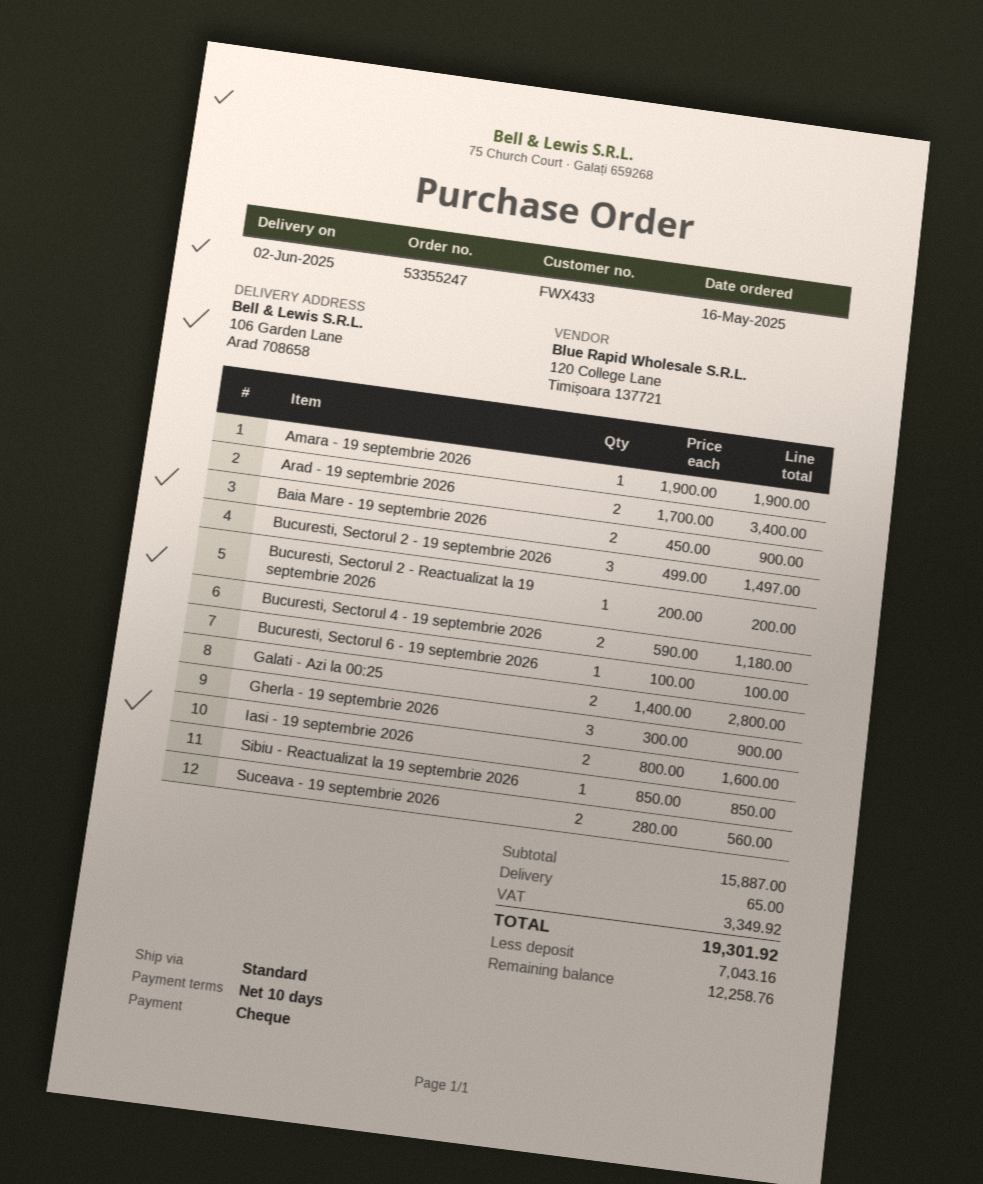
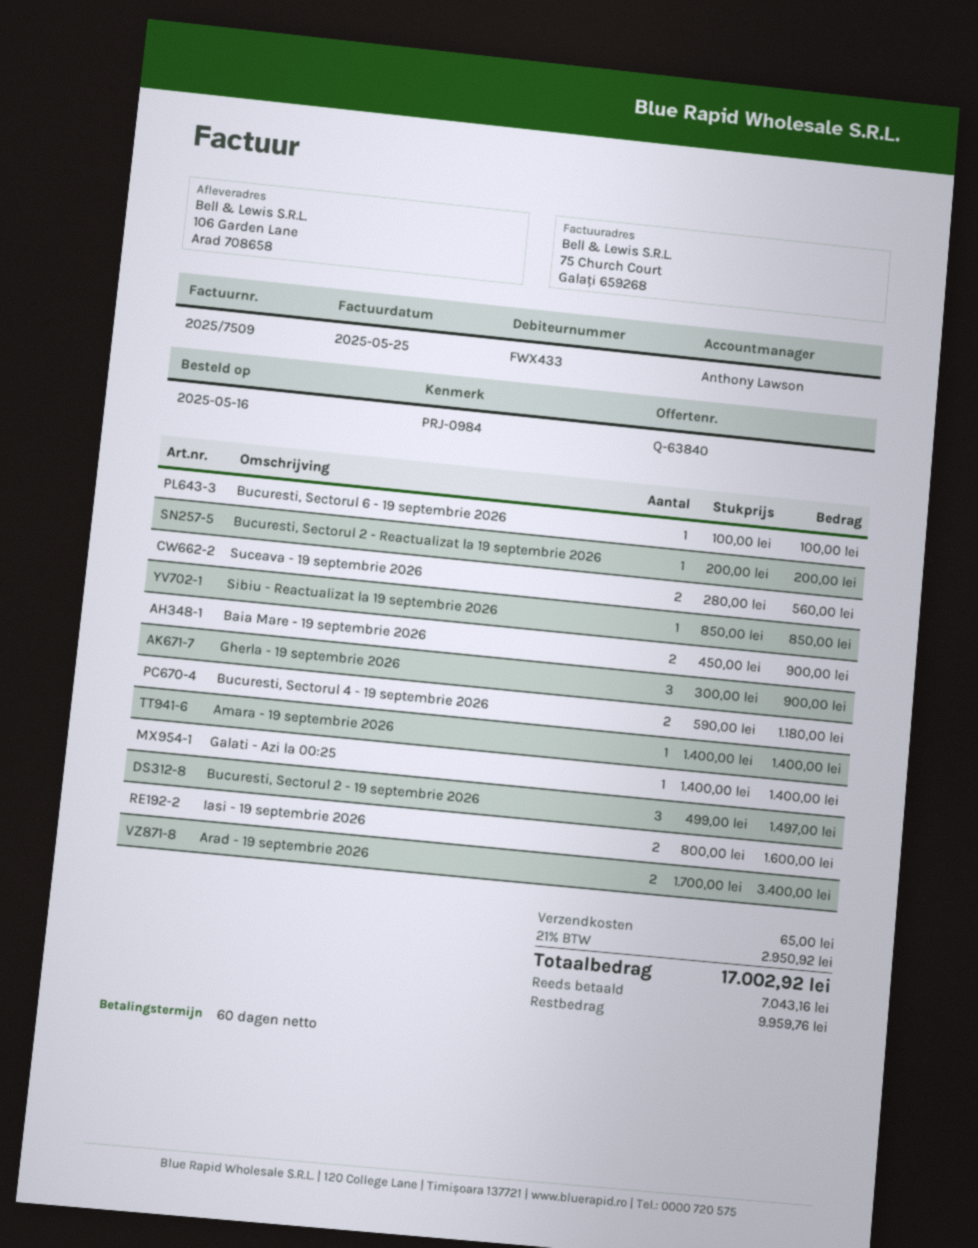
payment terms: 10 days -> 60 days
Amara - 19 septembrie 2026: 1 x 1900.00 = 1900.00 -> 1 x 1400.00 = 1400.00
Galati - Azi la 00:25: 2 x 1400.00 = 2800.00 -> 1 x 1400.00 = 1400.00
tax: 3349.92 -> 2950.92
total: 19301.92 -> 17002.92
balance: 12258.76 -> 9959.76

